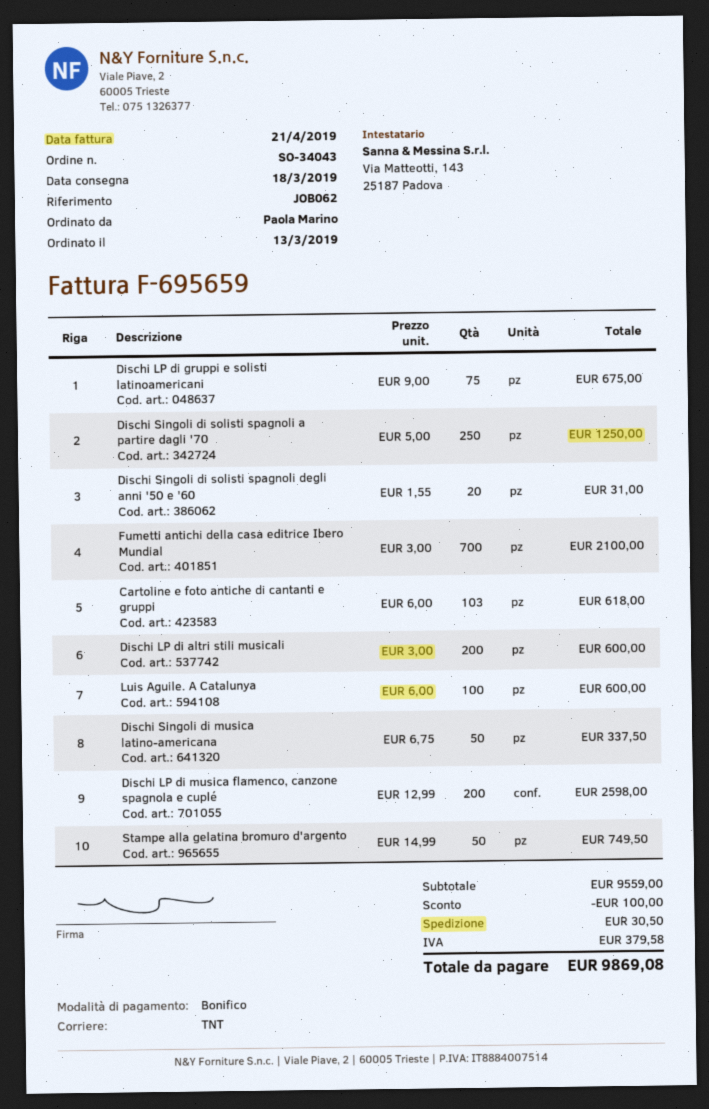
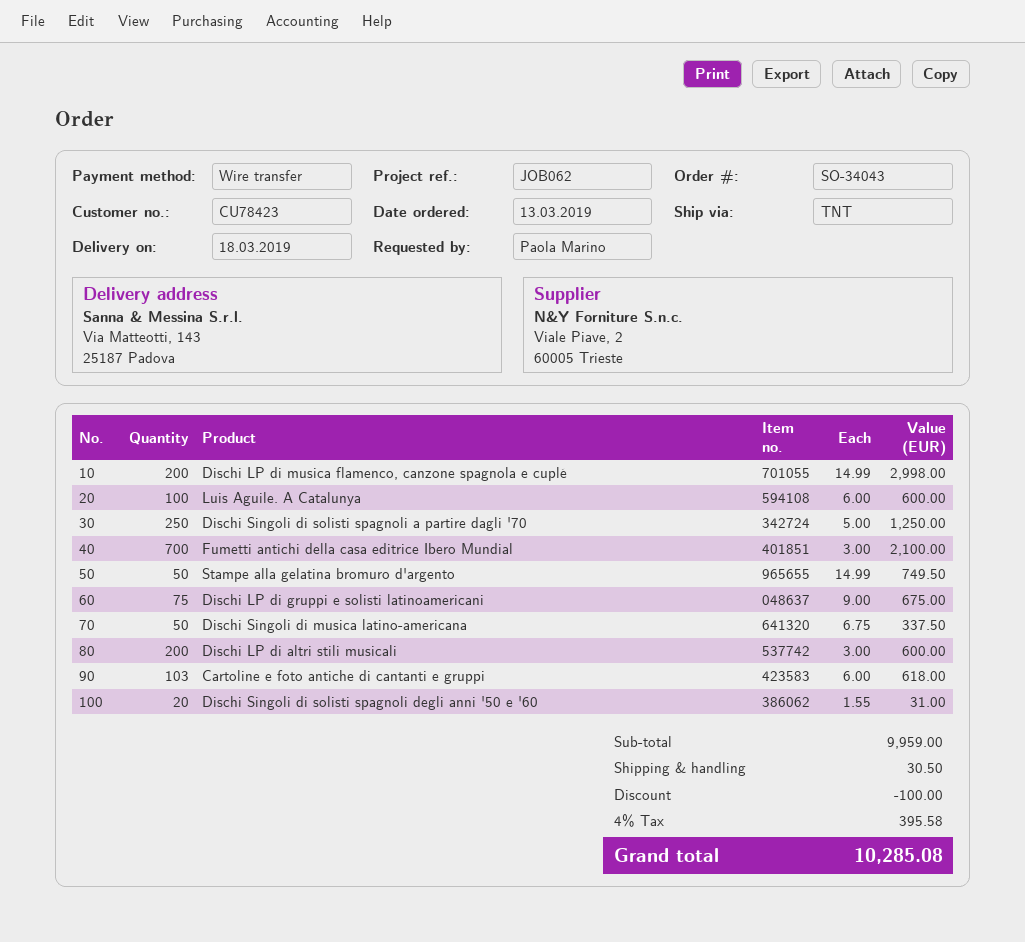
Dischi LP di musica flamenco, canzone spagnola e cuplé: 200 x 12.99 = 2598.00 -> 200 x 14.99 = 2998.00
subtotal: 9559.00 -> 9959.00
tax: 379.58 -> 395.58
total: 9869.08 -> 10285.08

